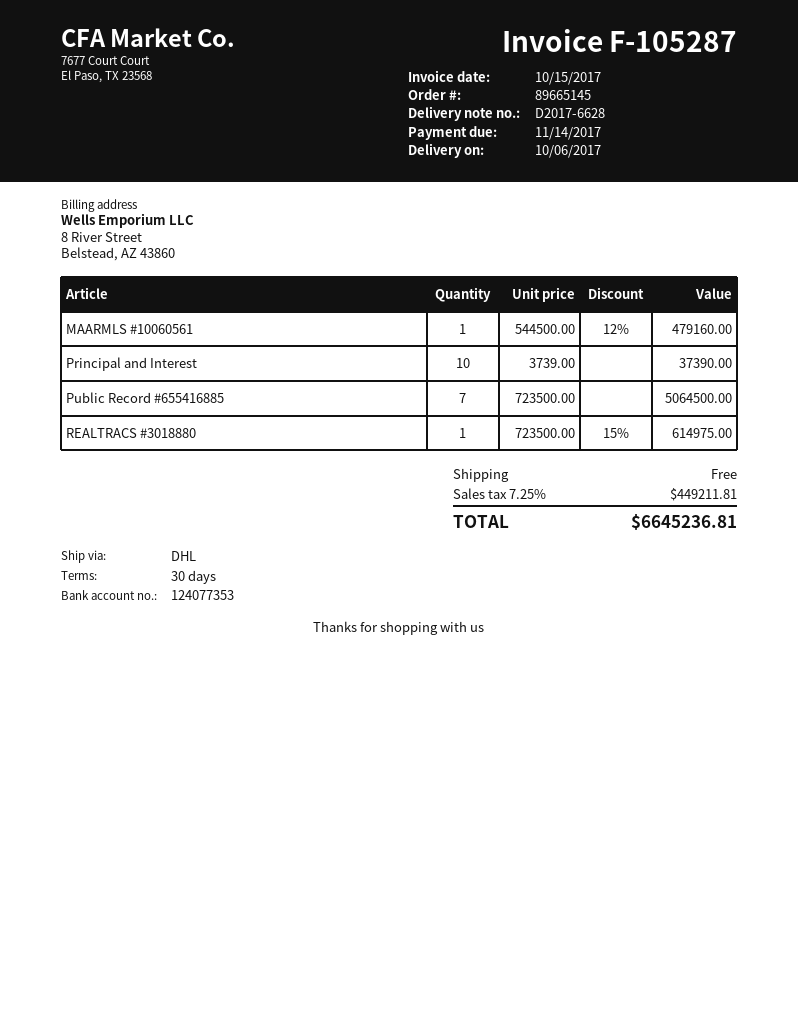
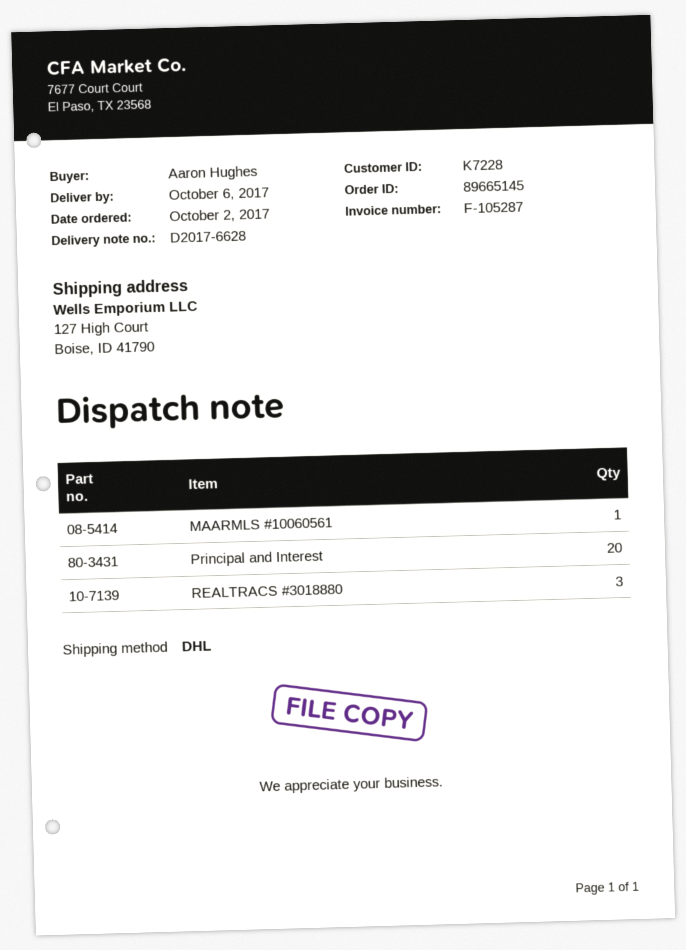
Principal and Interest: 10 -> 20
Public Record #655416885: 7 -> none
REALTRACS #3018880: 1 -> 3

